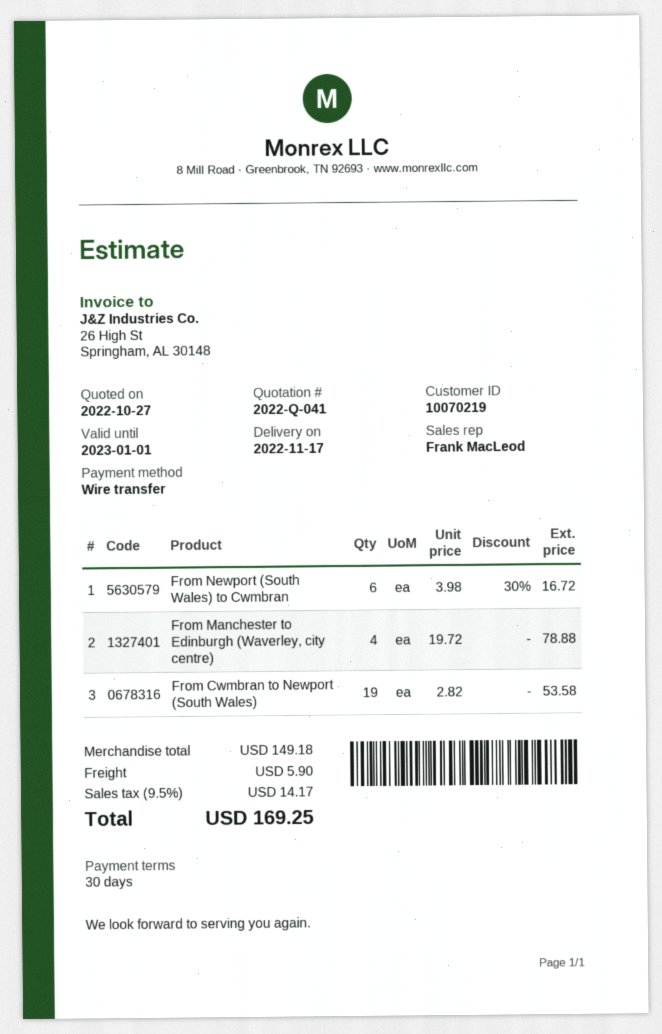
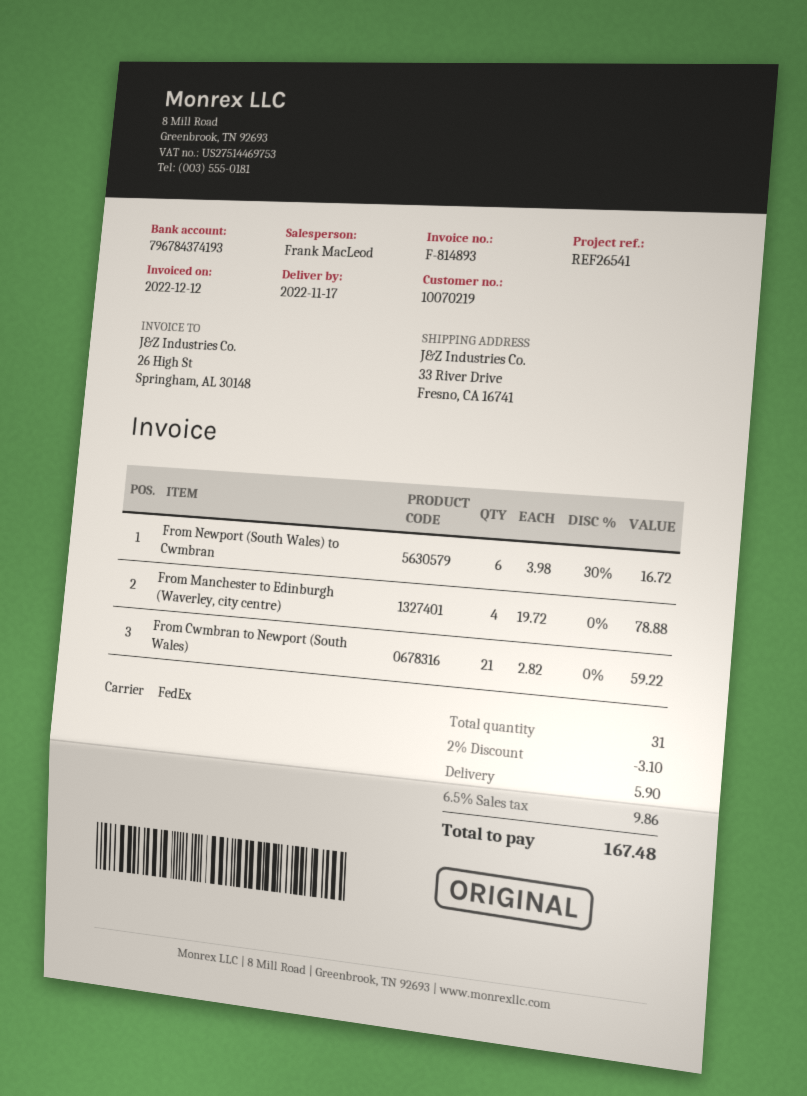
From Cwmbran to Newport (South Wales): 19 x 2.82 = 53.58 -> 21 x 2.82 = 59.22
discount: none -> 2% = 3.10
tax: 9.5% = 14.17 -> 6.5% = 9.86
total: 169.25 -> 167.48

